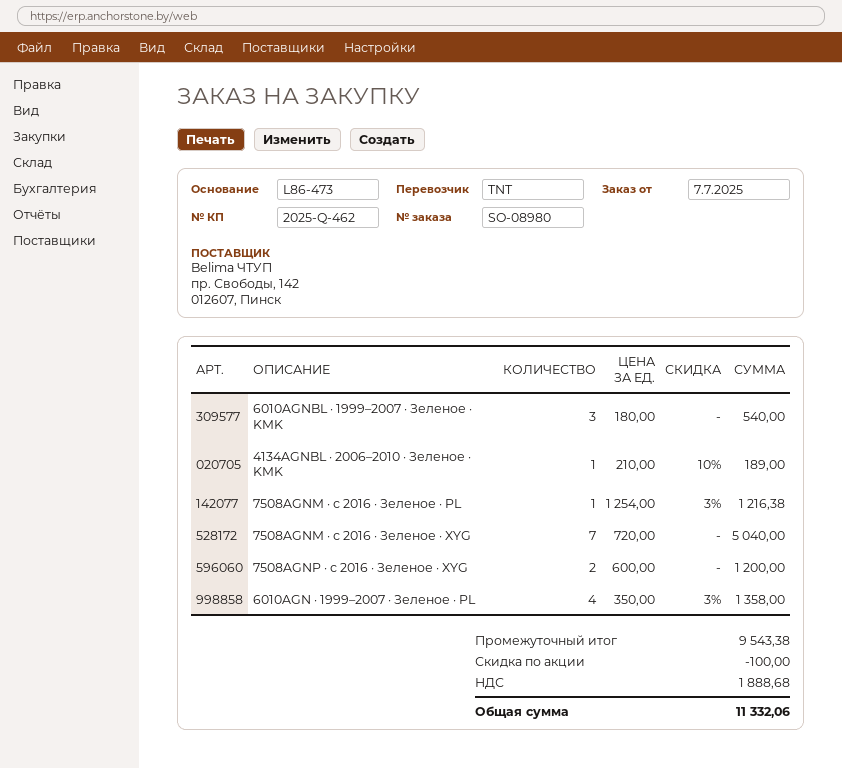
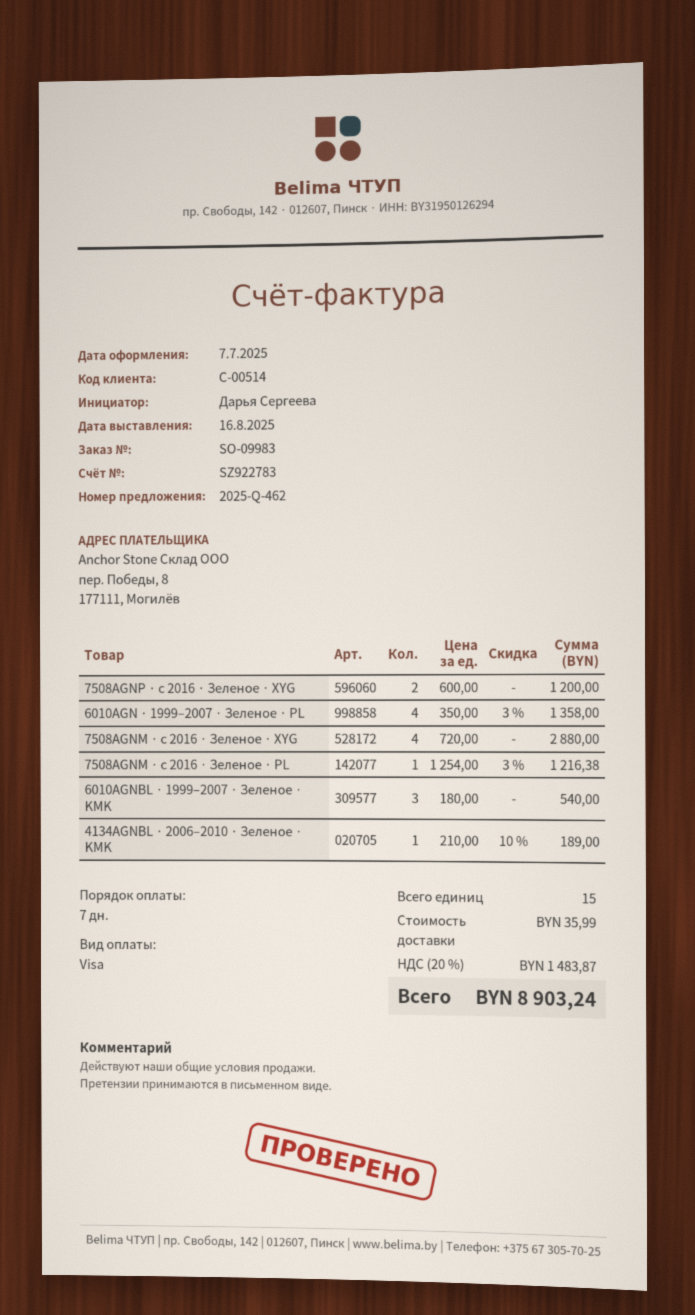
order number: SO-08980 -> SO-09983
7508AGNM · с 2016 · Зеленое · XYG: 7 x 720.00 = 5040.00 -> 4 x 720.00 = 2880.00
discount: 100.00 -> none
shipping: none -> 35.99
tax: 1888.68 -> 1483.87
total: 11332.06 -> 8903.24

